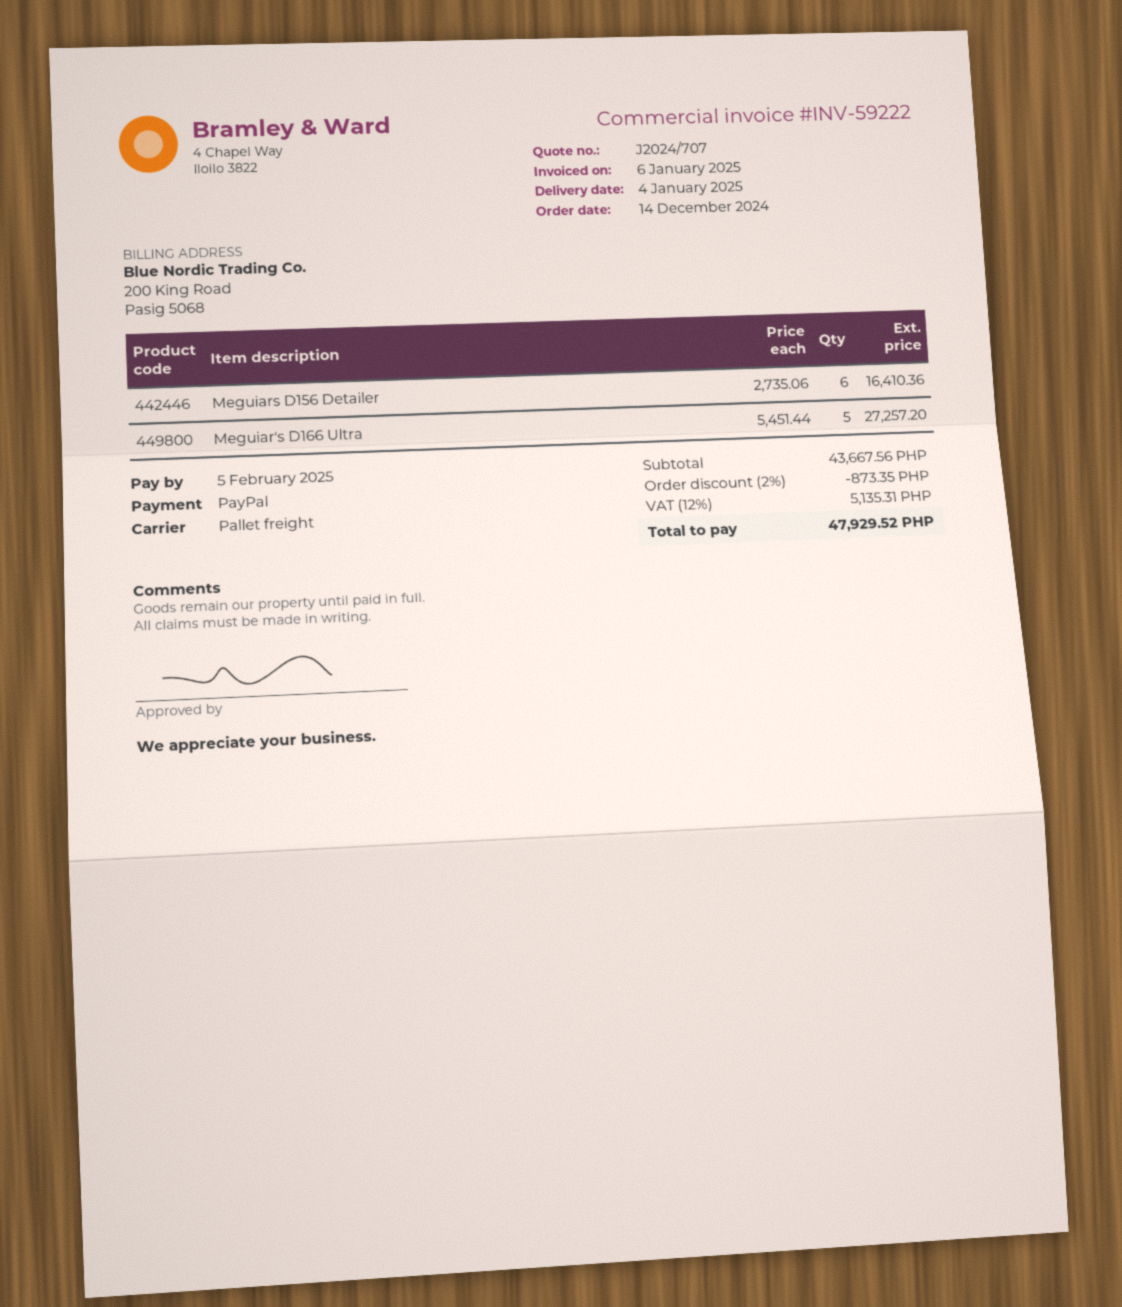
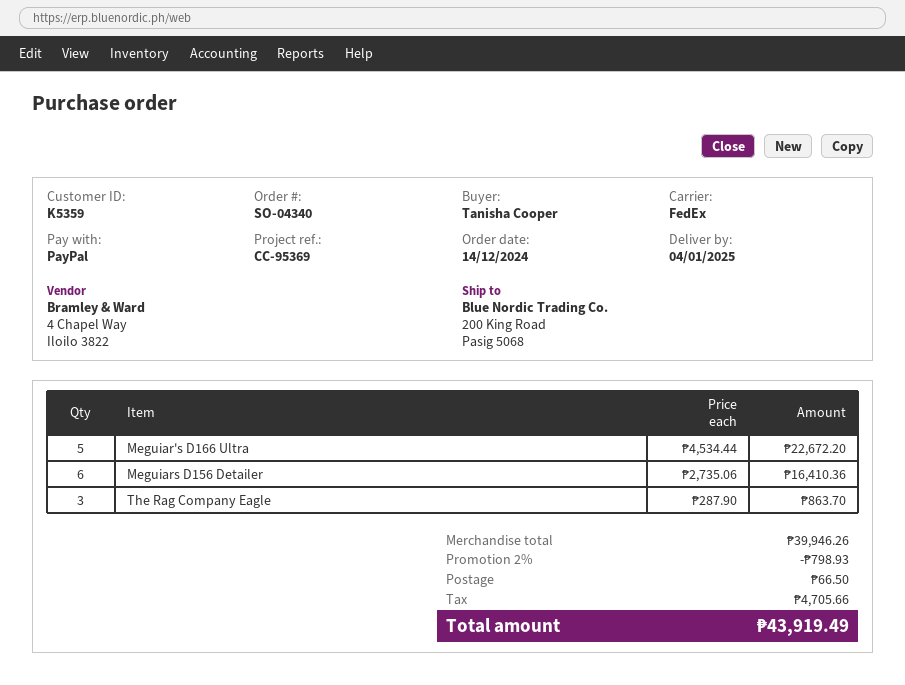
shipping method: pallet freight -> FedEx
Meguiar's D166 Ultra: 5 x 5451.44 = 27257.20 -> 5 x 4534.44 = 22672.20
The Rag Company Eagle: none -> 3 x 287.90 = 863.70
subtotal: 43667.56 -> 39946.26
discount: 2% = 873.35 -> 2% = 798.93
shipping: none -> 66.50
tax: 5135.31 -> 4705.66
total: 47929.52 -> 43919.49

